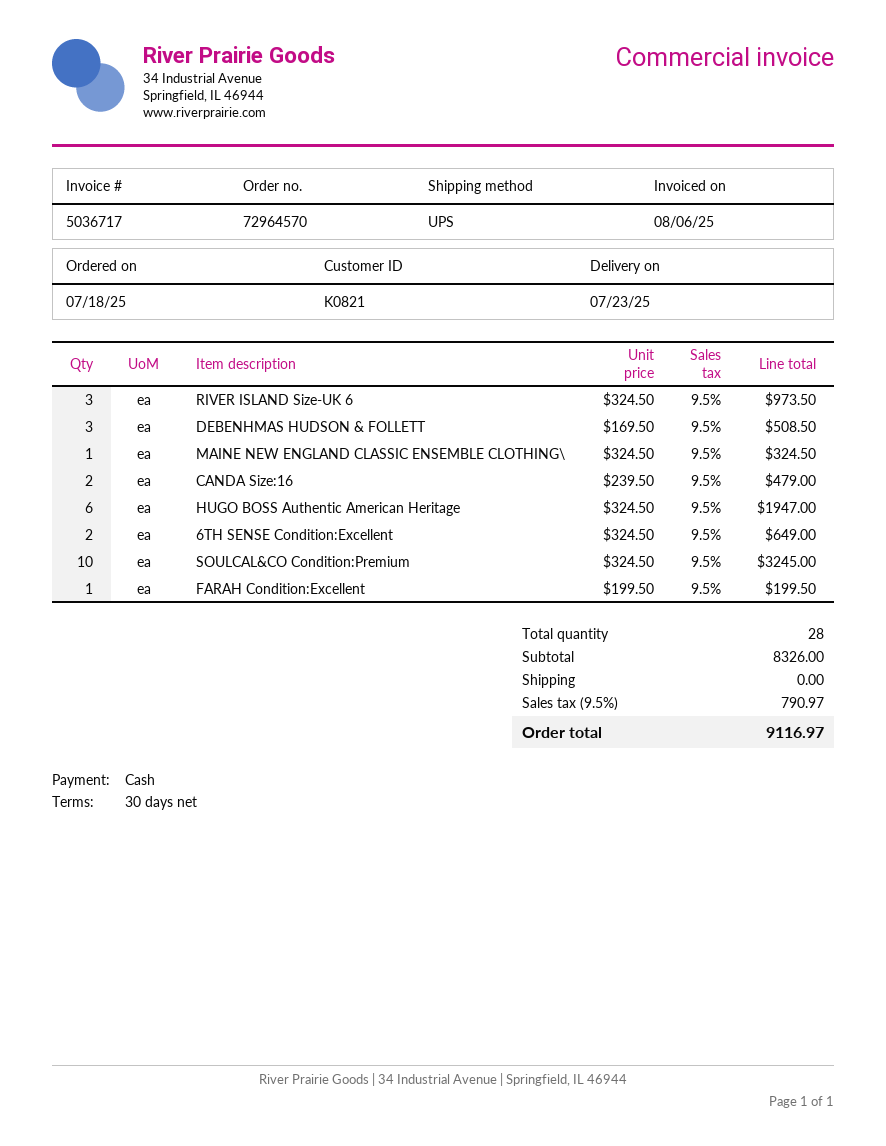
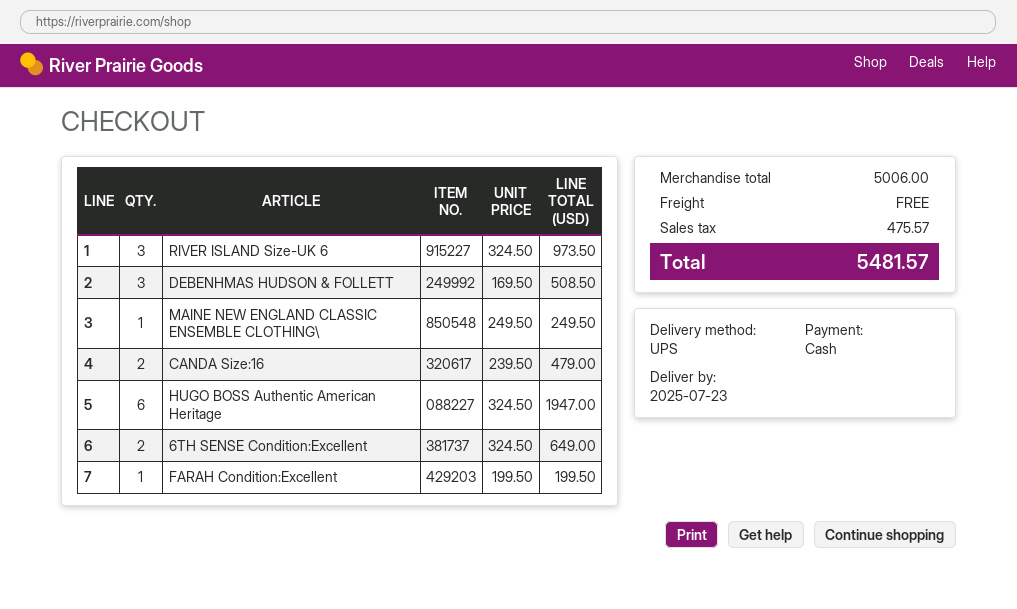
MAINE NEW ENGLAND CLASSIC ENSEMBLE CLOTHING\: 1 x 324.50 = 324.50 -> 1 x 249.50 = 249.50
SOULCAL&CO Condition:Premium: 10 x 324.50 = 3245.00 -> none
subtotal: 8326.00 -> 5006.00
tax: 790.97 -> 475.57
total: 9116.97 -> 5481.57

